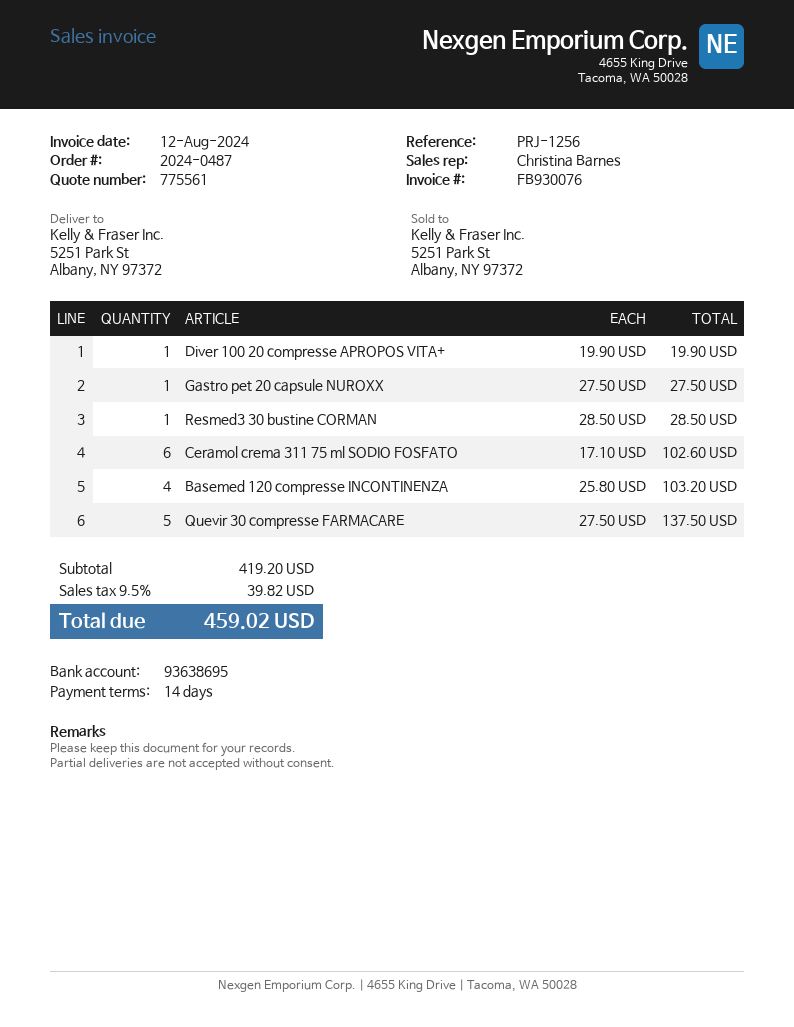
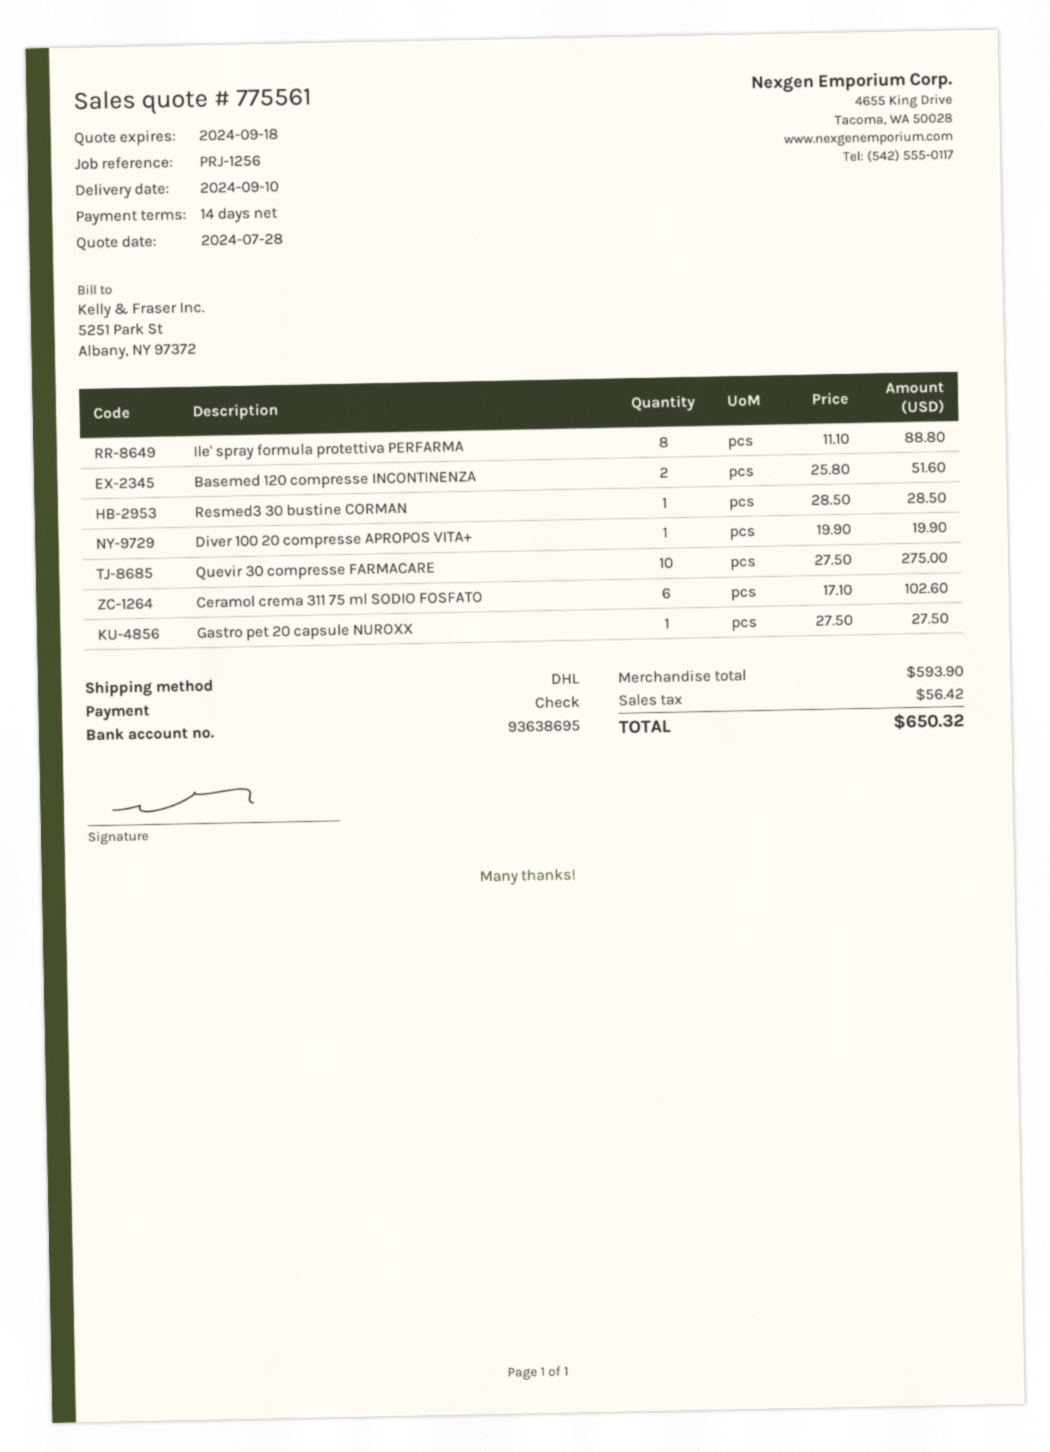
Basemed 120 compresse INCONTINENZA: 4 x 25.80 = 103.20 -> 2 x 25.80 = 51.60
Quevir 30 compresse FARMACARE: 5 x 27.50 = 137.50 -> 10 x 27.50 = 275.00
Ile' spray formula protettiva PERFARMA: none -> 8 x 11.10 = 88.80
subtotal: 419.20 -> 593.90
tax: 39.82 -> 56.42
total: 459.02 -> 650.32

